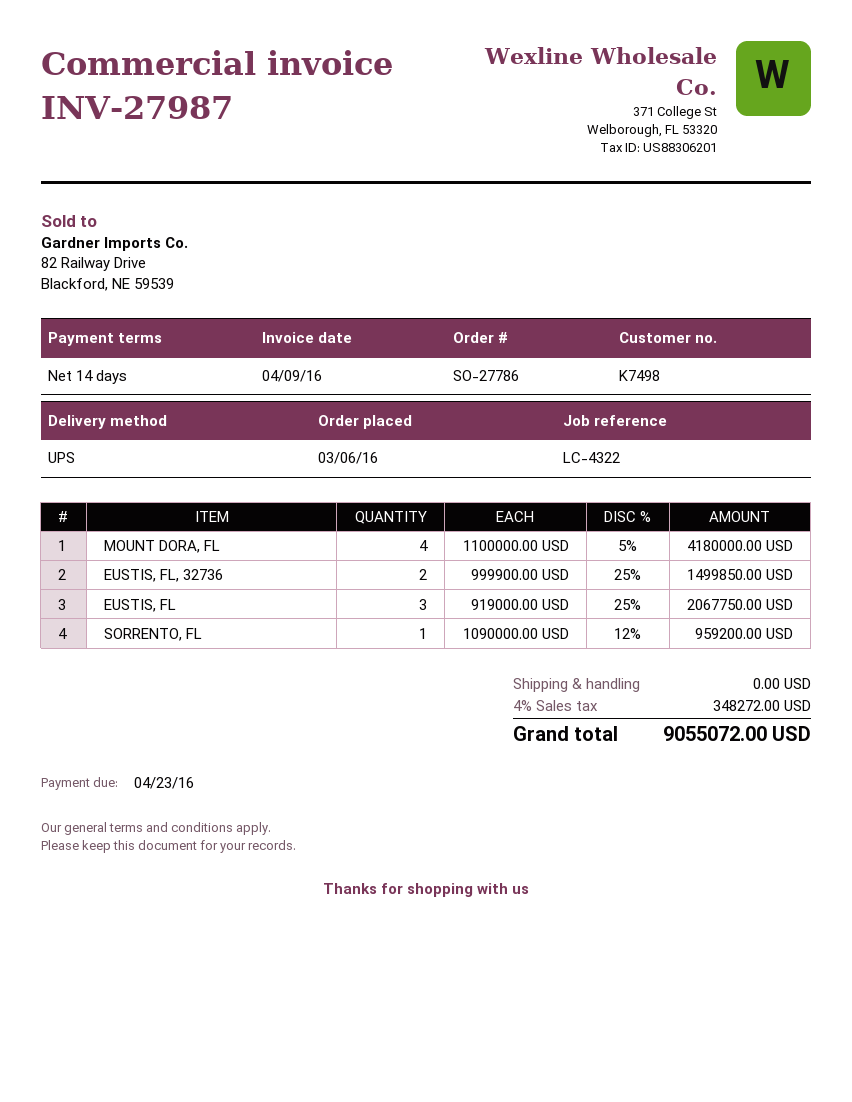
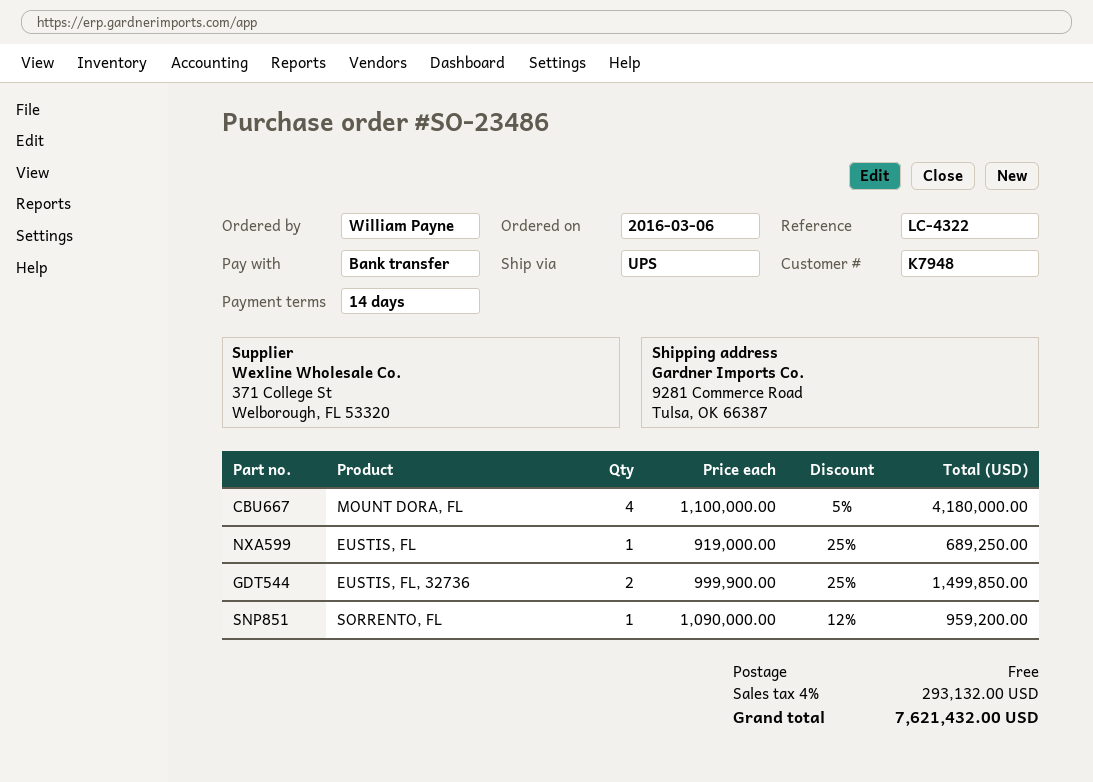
order number: SO-27786 -> SO-23486
customer number: K7498 -> K7948
EUSTIS, FL: 3 x 919000.00 - 25% = 2067750.00 -> 1 x 919000.00 - 25% = 689250.00
tax: 4% = 348272.00 -> 4% = 293132.00
total: 9055072.00 -> 7621432.00

